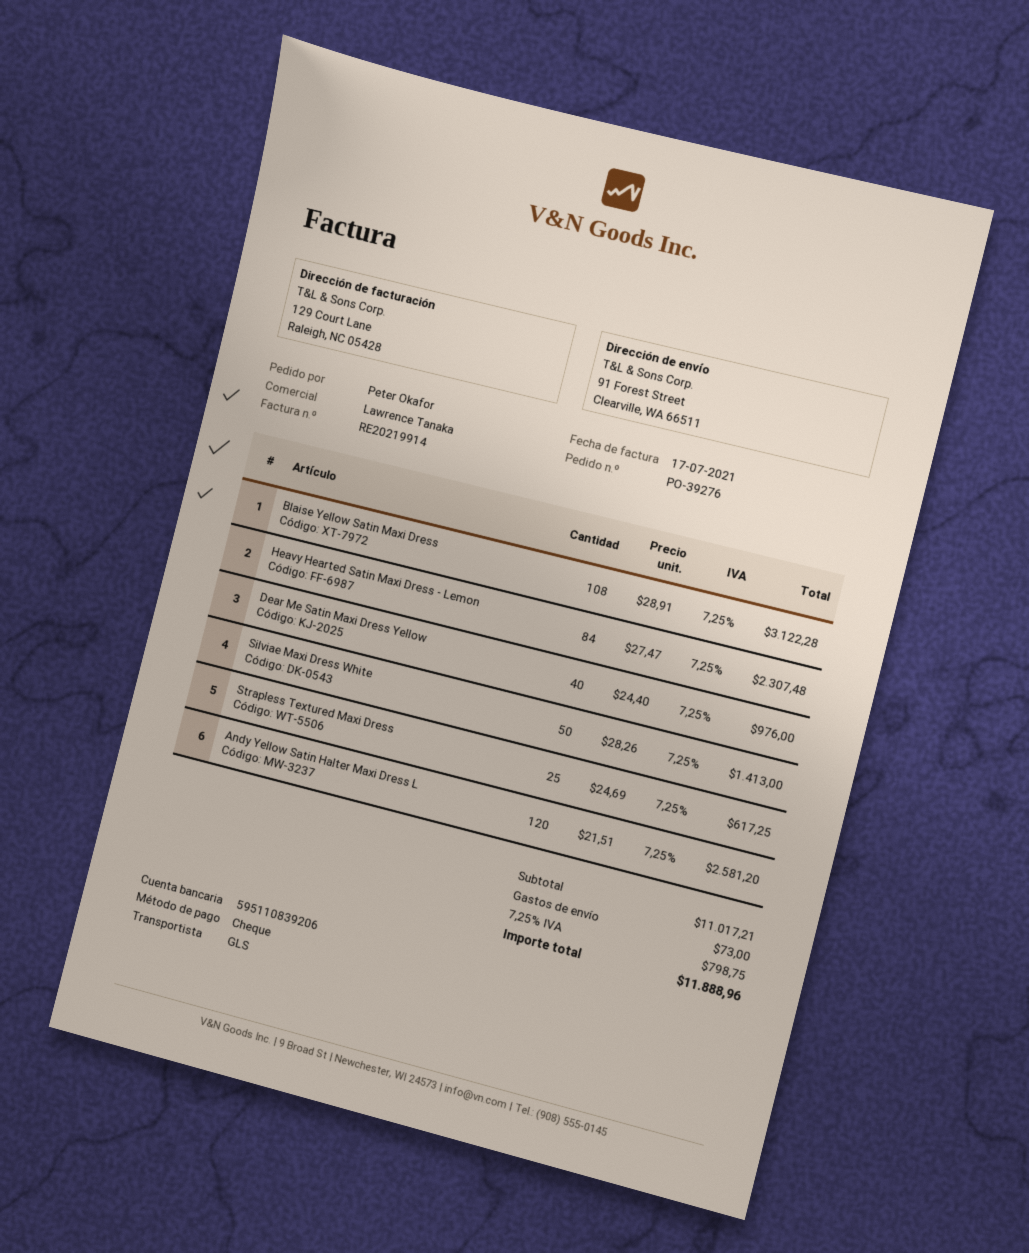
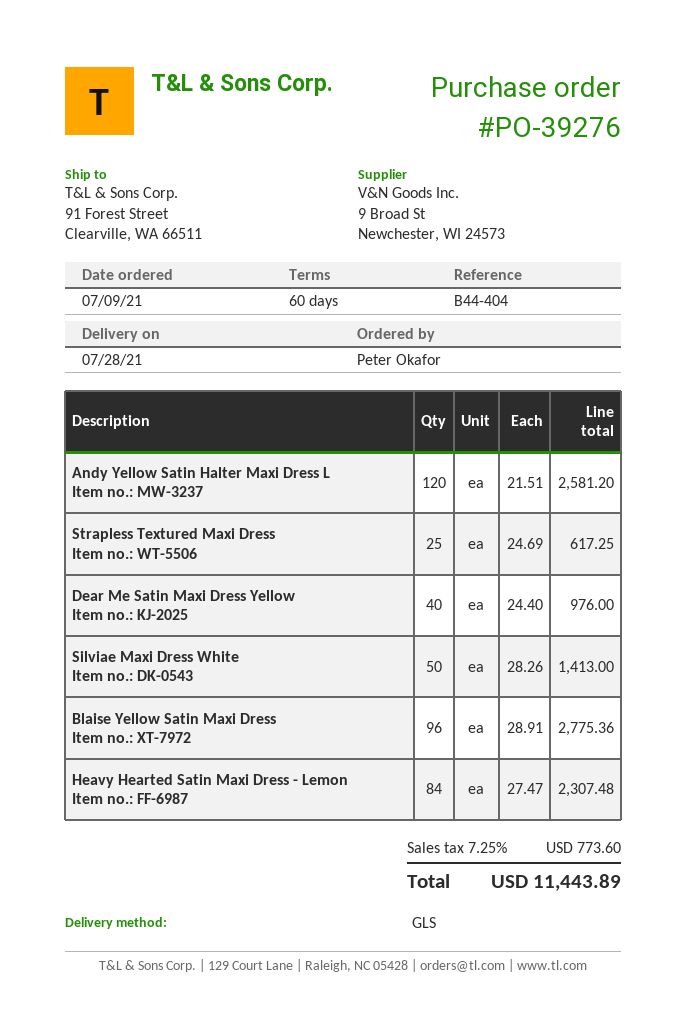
Blaise Yellow Satin Maxi Dress: 108 x 28.91 = 3122.28 -> 96 x 28.91 = 2775.36
shipping: 73.00 -> none
tax: 7.25% = 798.75 -> 7.25% = 773.60
total: 11888.96 -> 11443.89

